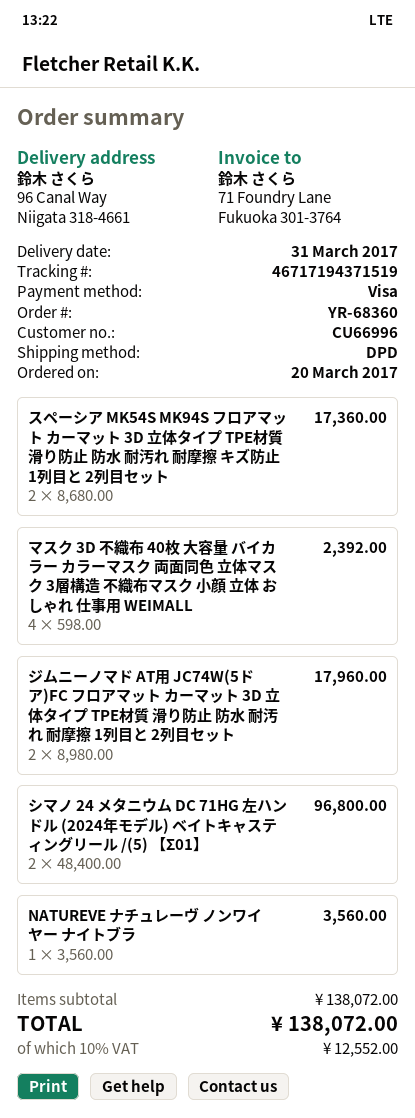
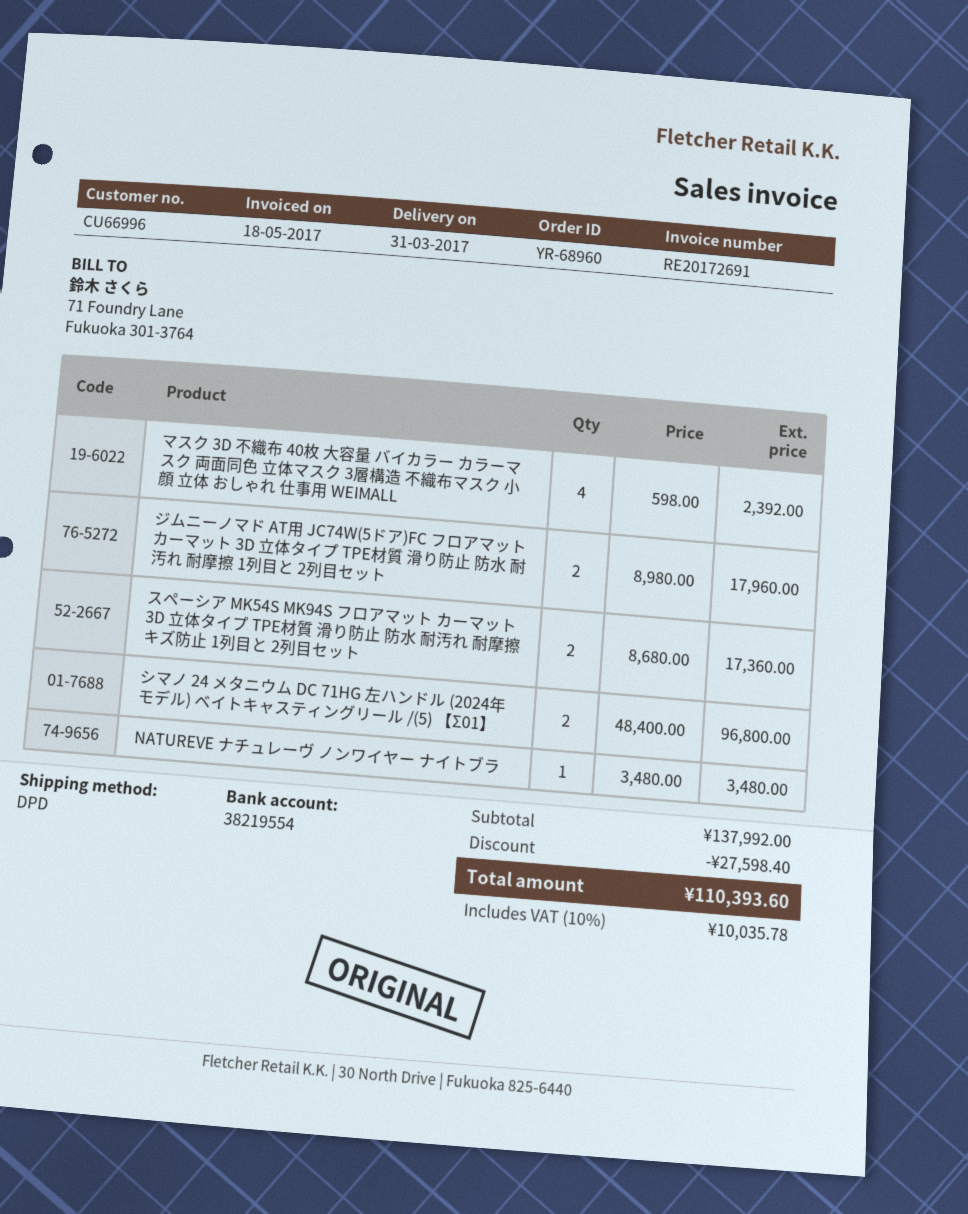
order number: YR-68360 -> YR-68960
NATUREVE ナチュレーヴ ノンワイヤー ナイトブラ: 1 x 3560.00 = 3560.00 -> 1 x 3480.00 = 3480.00
subtotal: 138072.00 -> 137992.00
discount: none -> 27598.40
tax: 10% = 12552.00 -> 10% = 10035.78
total: 138072.00 -> 110393.60

